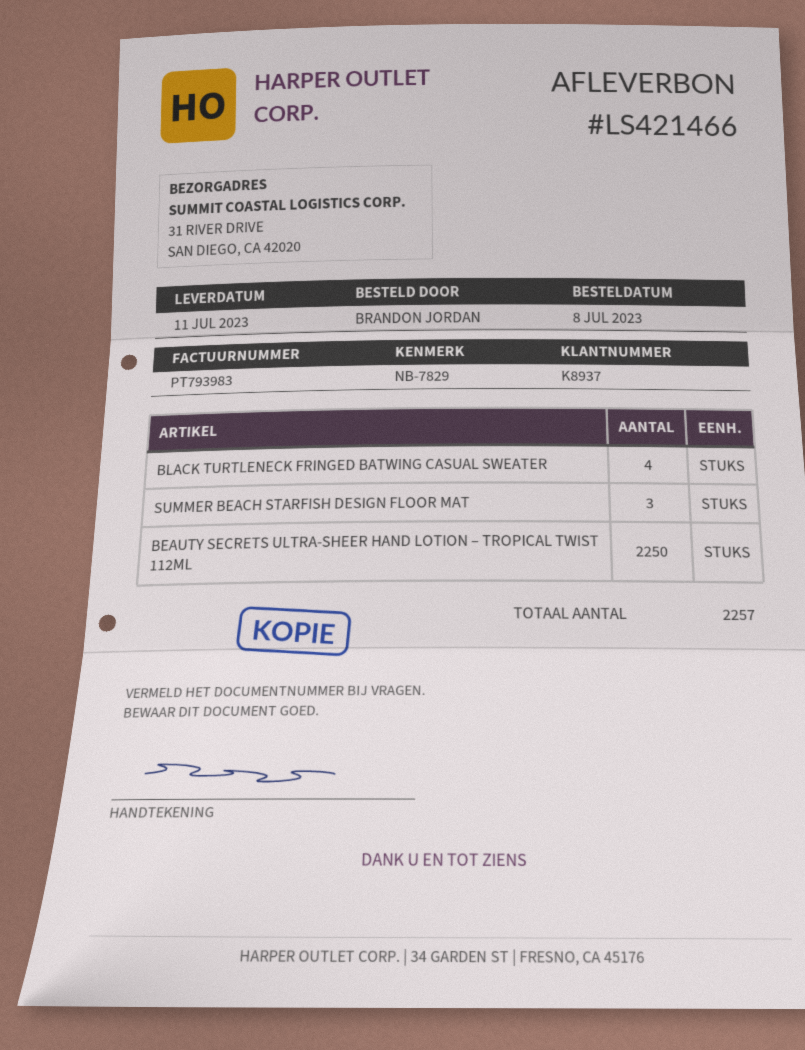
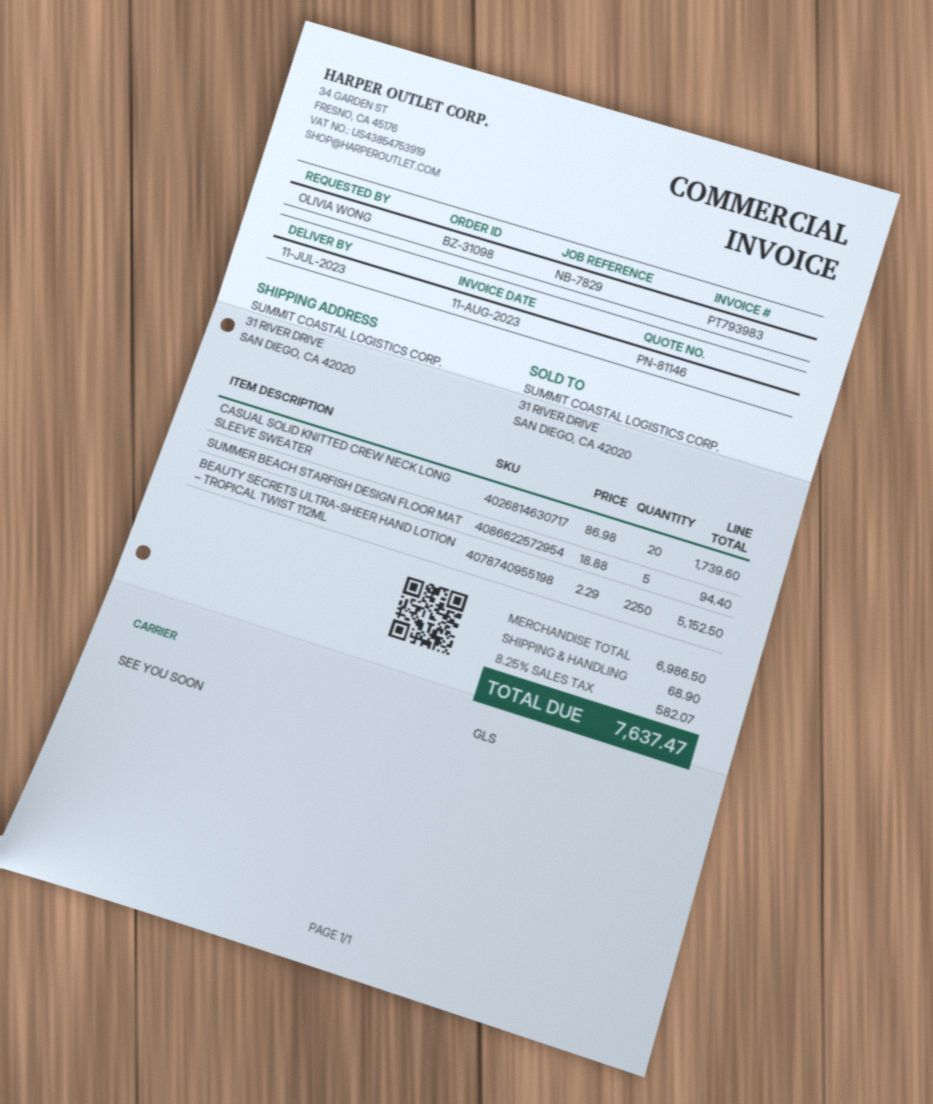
ordered by: BRANDON JORDAN -> OLIVIA WONG
BLACK TURTLENECK FRINGED BATWING CASUAL SWEATER: 4 -> none
SUMMER BEACH STARFISH DESIGN FLOOR MAT: 3 -> 5
CASUAL SOLID KNITTED CREW NECK LONG SLEEVE SWEATER: none -> 20

